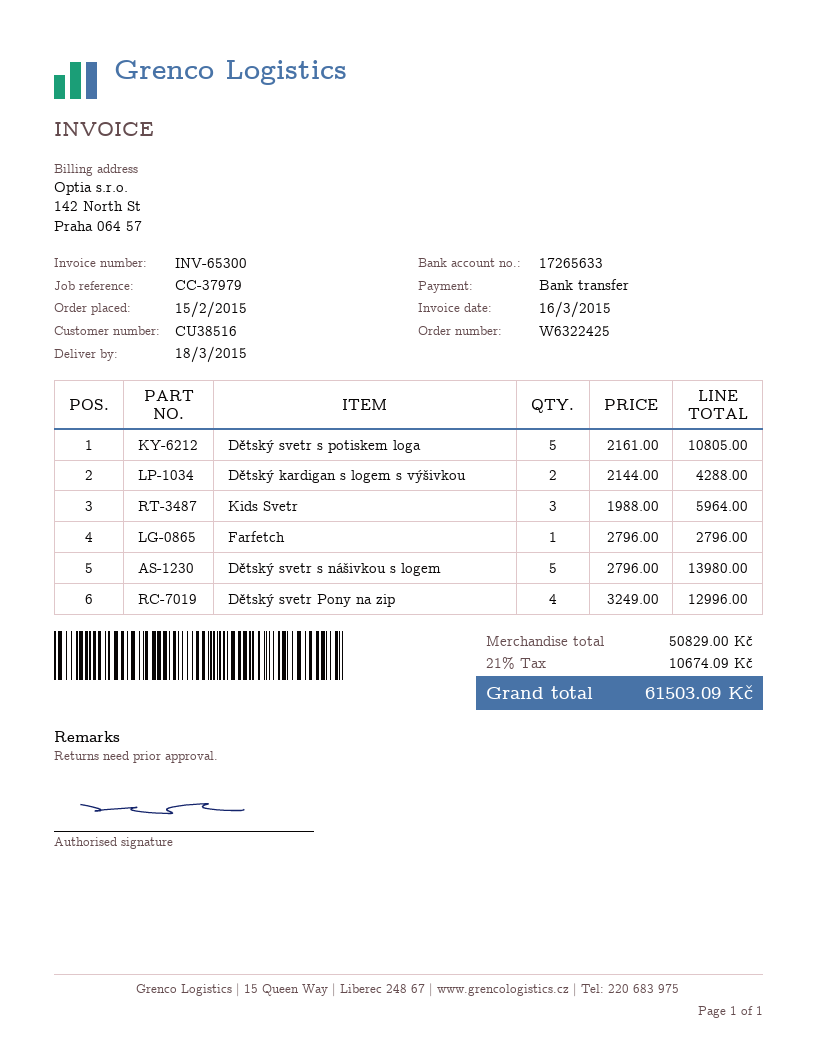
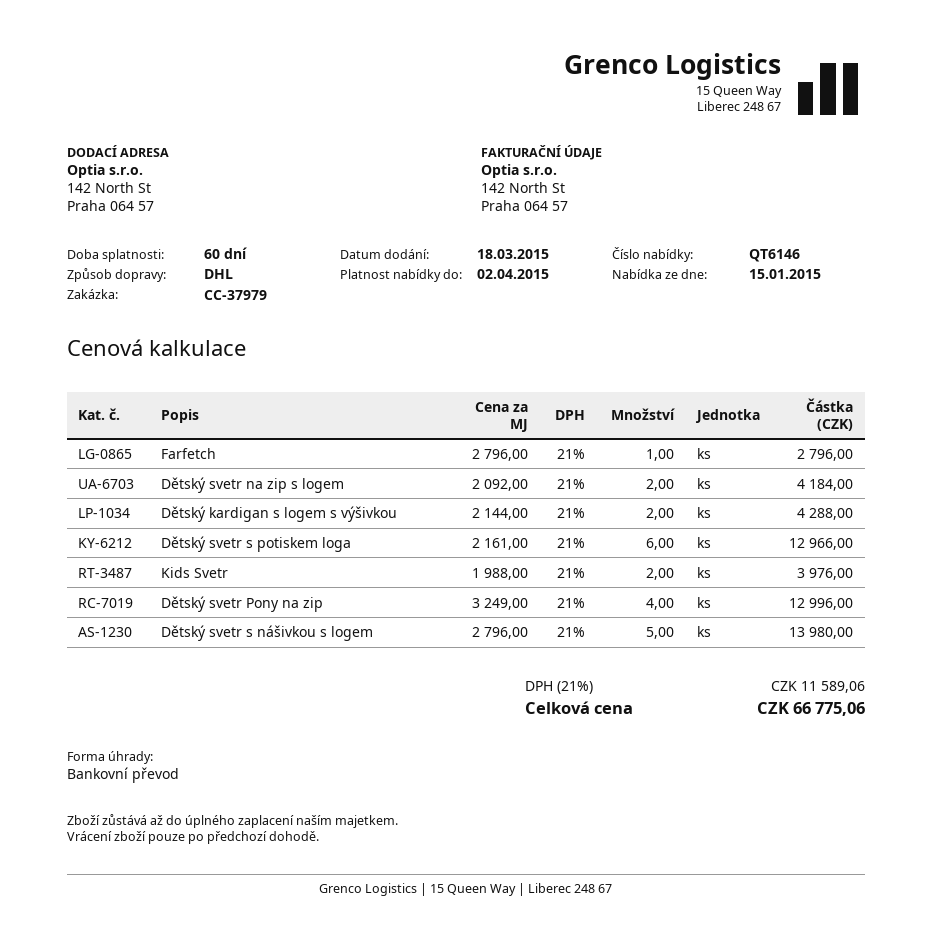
Dětský svetr s potiskem loga: 5 x 2161.00 = 10805.00 -> 6 x 2161.00 = 12966.00
Kids Svetr: 3 x 1988.00 = 5964.00 -> 2 x 1988.00 = 3976.00
Dětský svetr na zip s logem: none -> 2 x 2092.00 = 4184.00
tax: 21% = 10674.09 -> 21% = 11589.06
total: 61503.09 -> 66775.06

